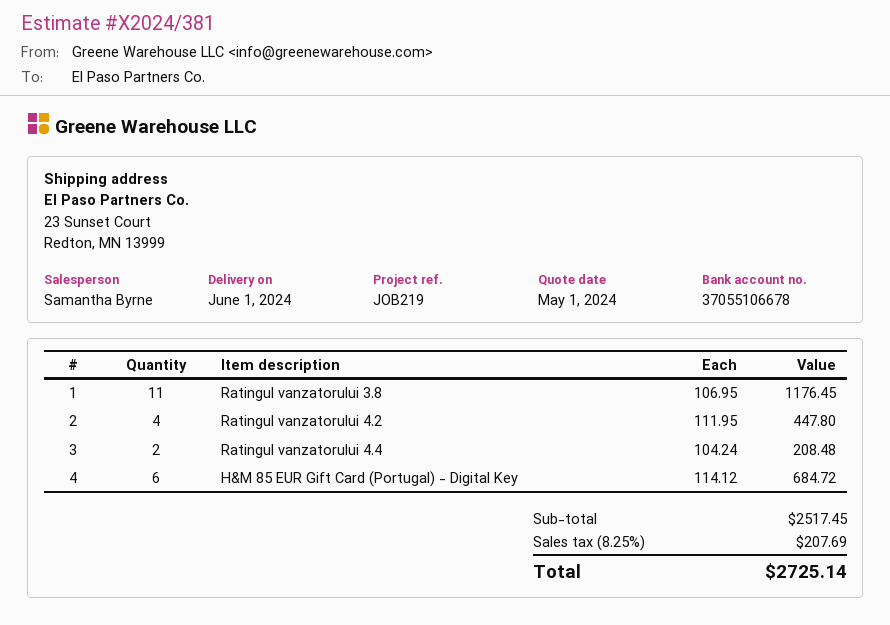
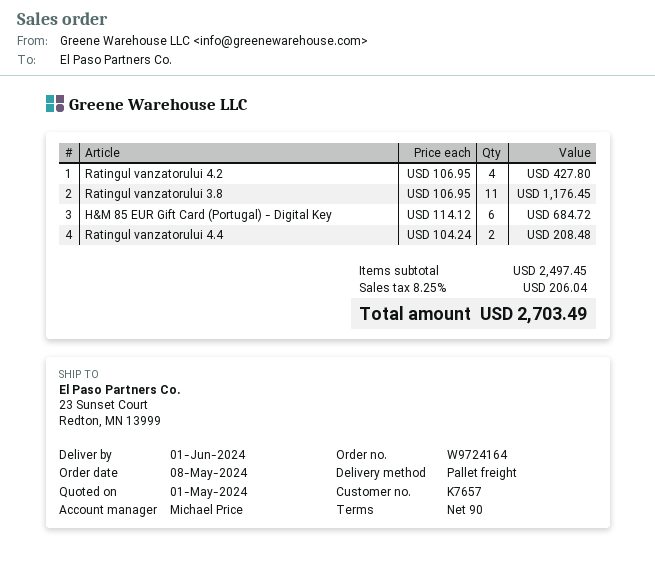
sales rep: Samantha Byrne -> Michael Price
Ratingul vanzatorului 4.2: 4 x 111.95 = 447.80 -> 4 x 106.95 = 427.80
subtotal: 2517.45 -> 2497.45
tax: 8.25% = 207.69 -> 8.25% = 206.04
total: 2725.14 -> 2703.49

